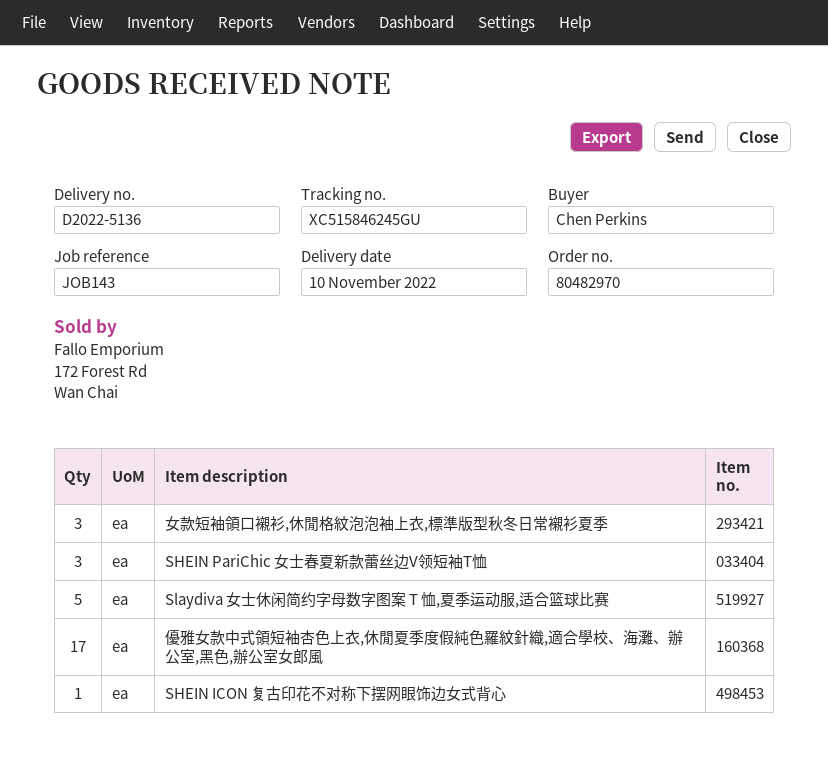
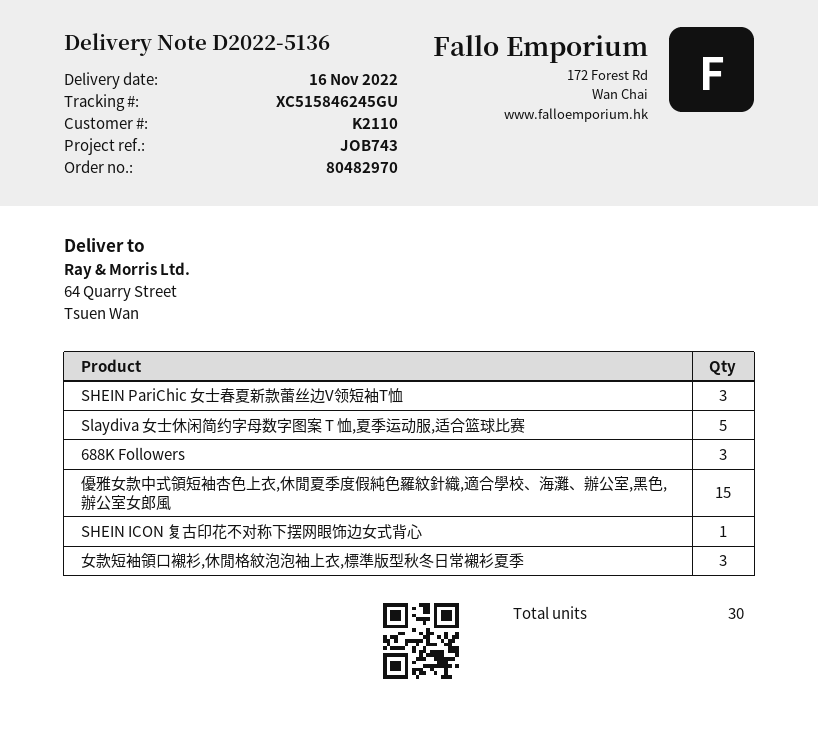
delivery date: 2022-11-10 -> 2022-11-16
reference: JOB143 -> JOB743
優雅女款中式領短袖杏色上衣,休閒夏季度假純色羅紋針織,適合學校、海灘、辦公室,黑色,辦公室女郎風: 17 -> 15
688K Followers: none -> 3

